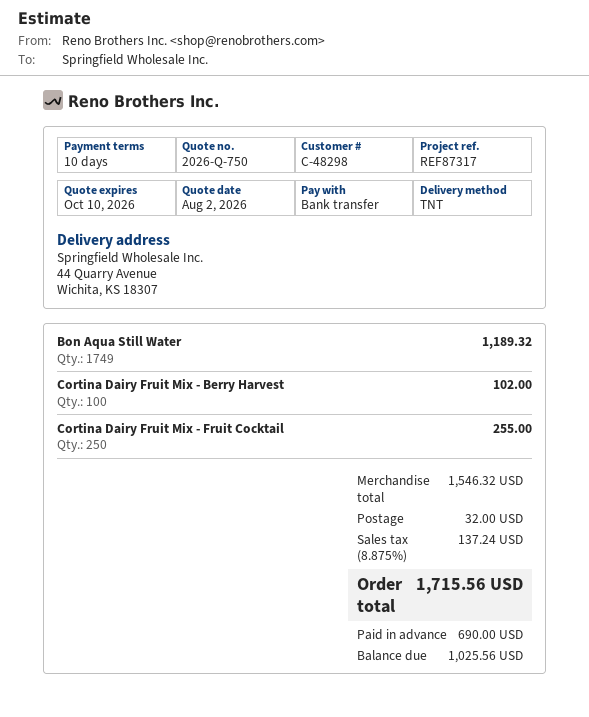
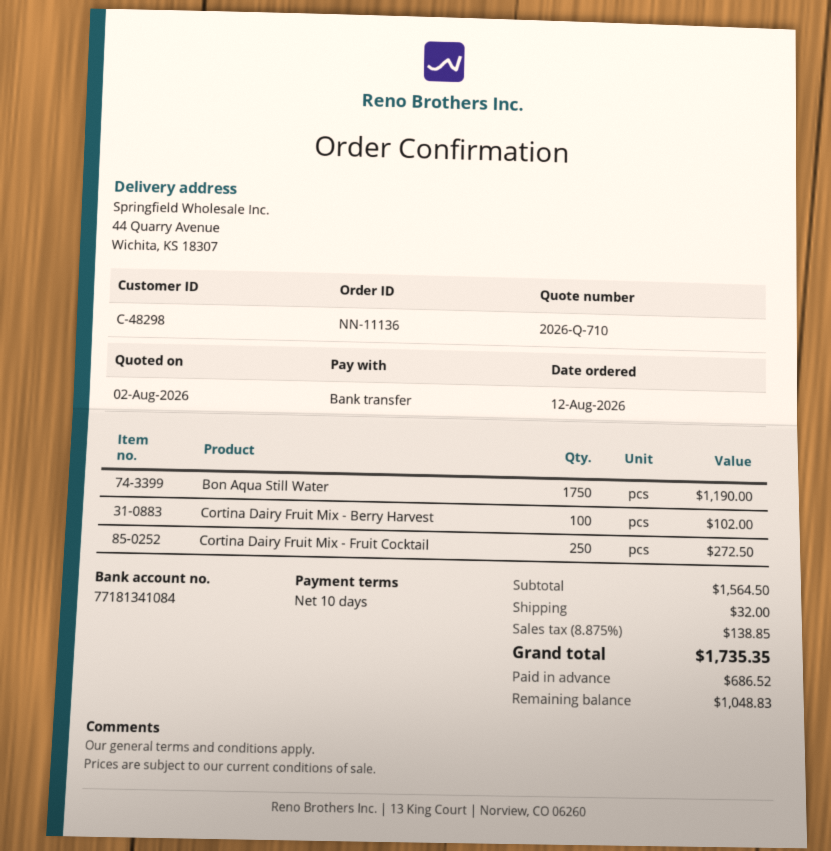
quote number: 2026-Q-750 -> 2026-Q-710
Bon Aqua Still Water: 1749 for 1189.32 -> 1750 for 1190.00
Cortina Dairy Fruit Mix - Fruit Cocktail: 250 for 255.00 -> 250 for 272.50
subtotal: 1546.32 -> 1564.50
tax: 8.875% = 137.24 -> 8.875% = 138.85
total: 1715.56 -> 1735.35
deposit: 690.00 -> 686.52
balance: 1025.56 -> 1048.83

